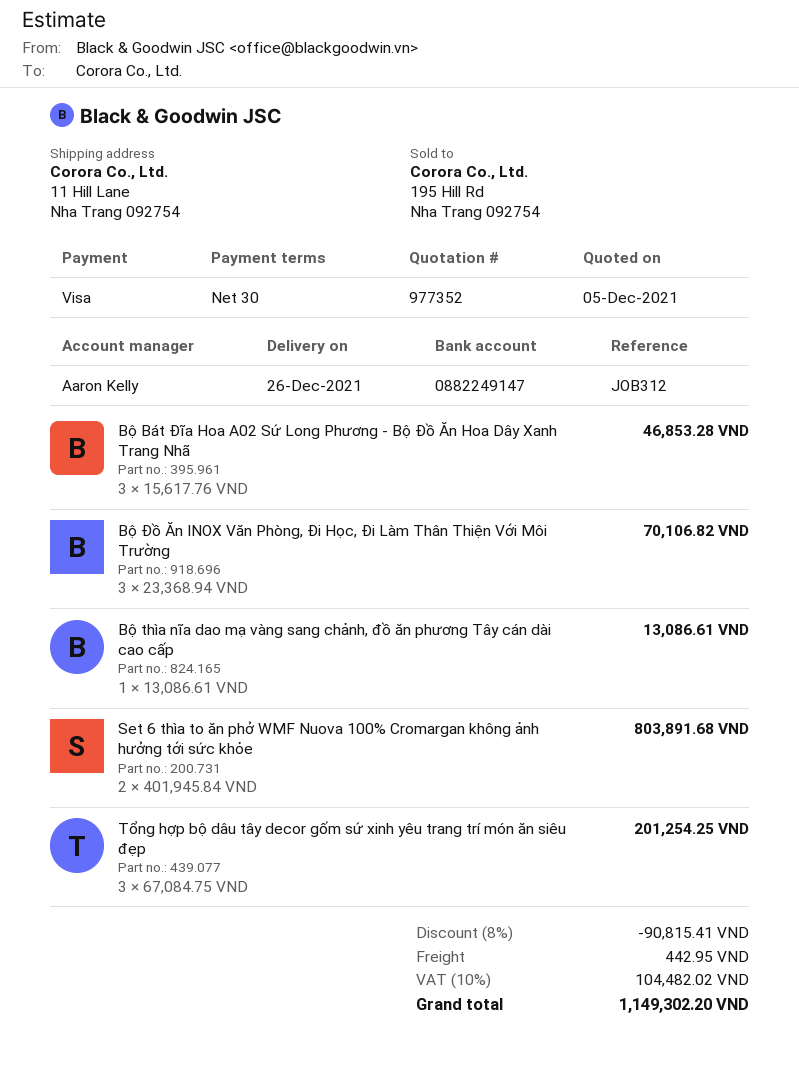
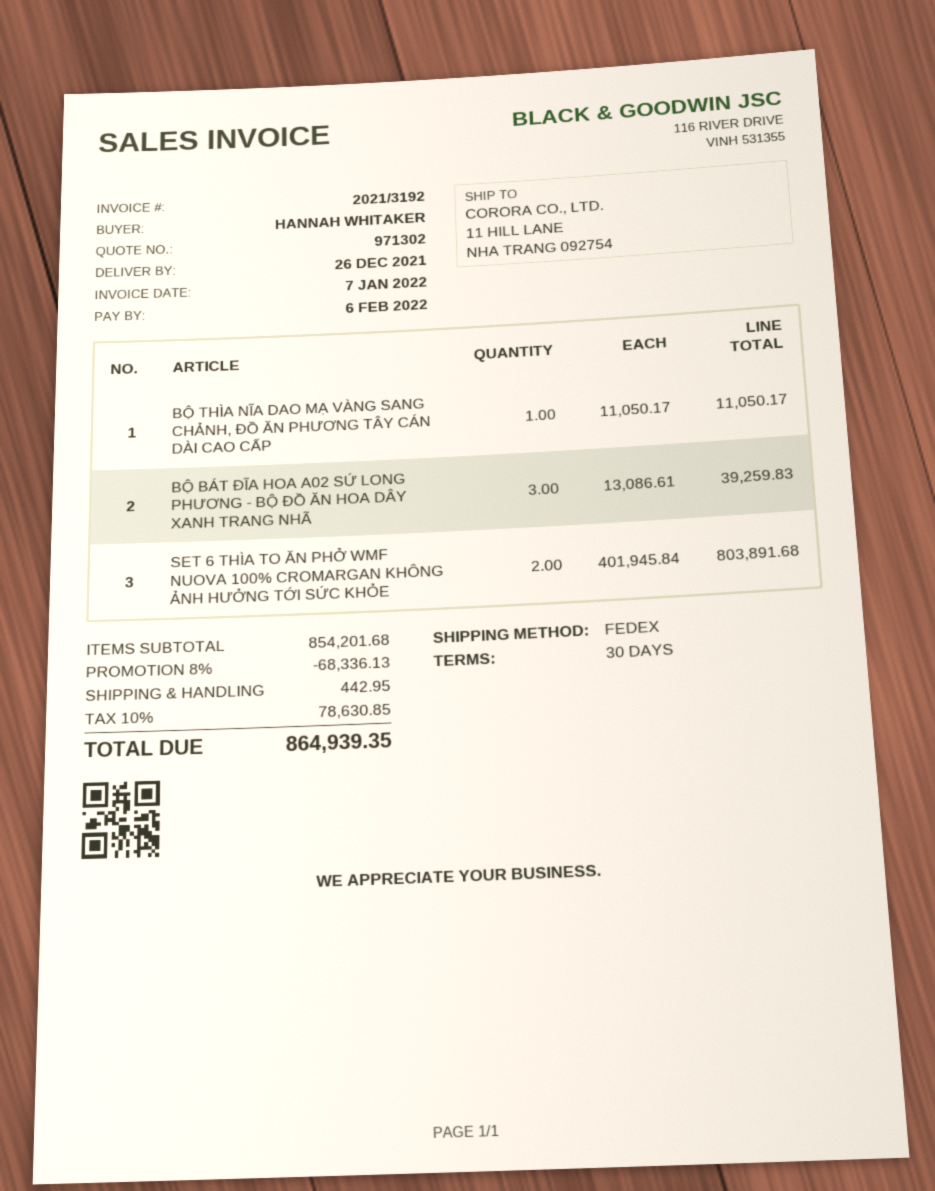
quote number: 977352 -> 971302
Bộ Bát Đĩa Hoa A02 Sứ Long Phương - Bộ Đồ Ăn Hoa Dây Xanh Trang Nhã: 3 x 15617.76 = 46853.28 -> 3 x 13086.61 = 39259.83
Bộ Đồ Ăn INOX Văn Phòng, Đi Học, Đi Làm Thân Thiện Với Môi Trường: 3 x 23368.94 = 70106.82 -> none
Bộ thìa nĩa dao mạ vàng sang chảnh, đồ ăn phương Tây cán dài cao cấp: 1 x 13086.61 = 13086.61 -> 1 x 11050.17 = 11050.17
Tổng hợp bộ dâu tây decor gốm sứ xinh yêu trang trí món ăn siêu đẹp: 3 x 67084.75 = 201254.25 -> none
discount: 8% = 90815.41 -> 8% = 68336.13
tax: 10% = 104482.02 -> 10% = 78630.85
total: 1149302.20 -> 864939.35

